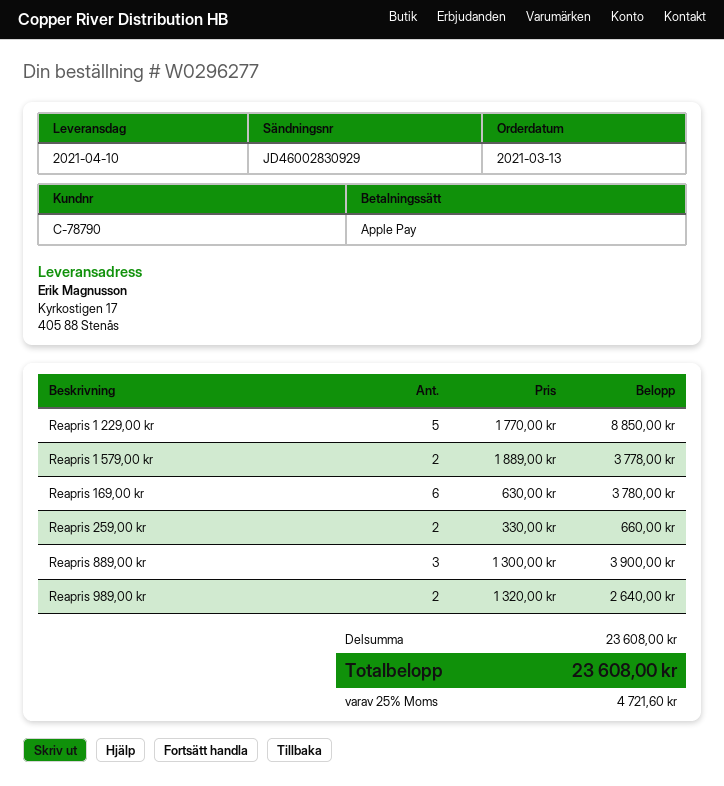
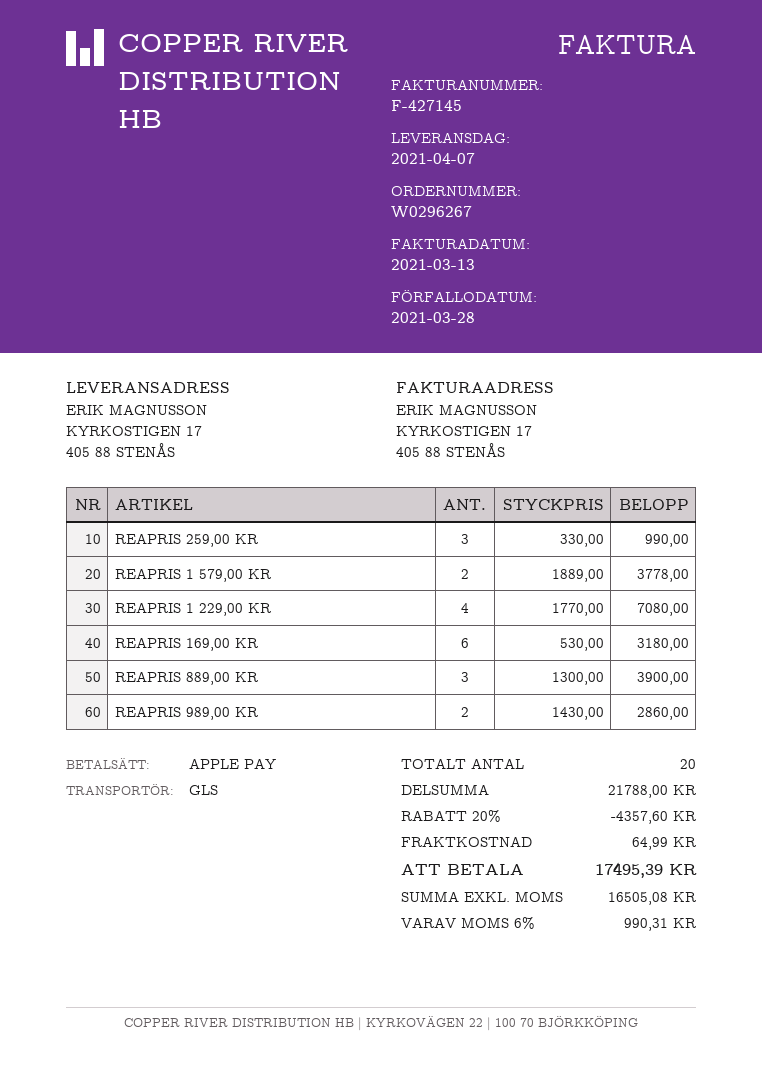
order number: W0296277 -> W0296267
delivery date: 2021-04-10 -> 2021-04-07
Reapris 1 229,00 kr: 5 x 1770.00 = 8850.00 -> 4 x 1770.00 = 7080.00
Reapris 169,00 kr: 6 x 630.00 = 3780.00 -> 6 x 530.00 = 3180.00
Reapris 259,00 kr: 2 x 330.00 = 660.00 -> 3 x 330.00 = 990.00
Reapris 989,00 kr: 2 x 1320.00 = 2640.00 -> 2 x 1430.00 = 2860.00
subtotal: 23608.00 -> 21788.00
discount: none -> 20% = 4357.60
shipping: none -> 64.99
tax: 25% = 4721.60 -> 6% = 990.31
total: 23608.00 -> 17495.39

